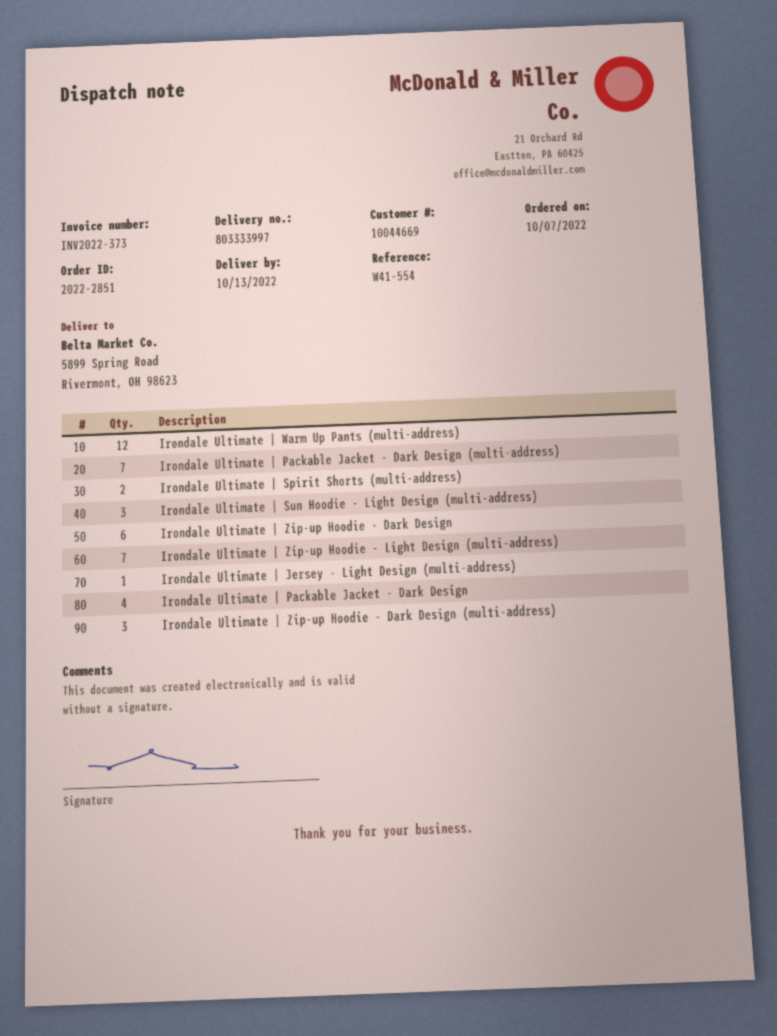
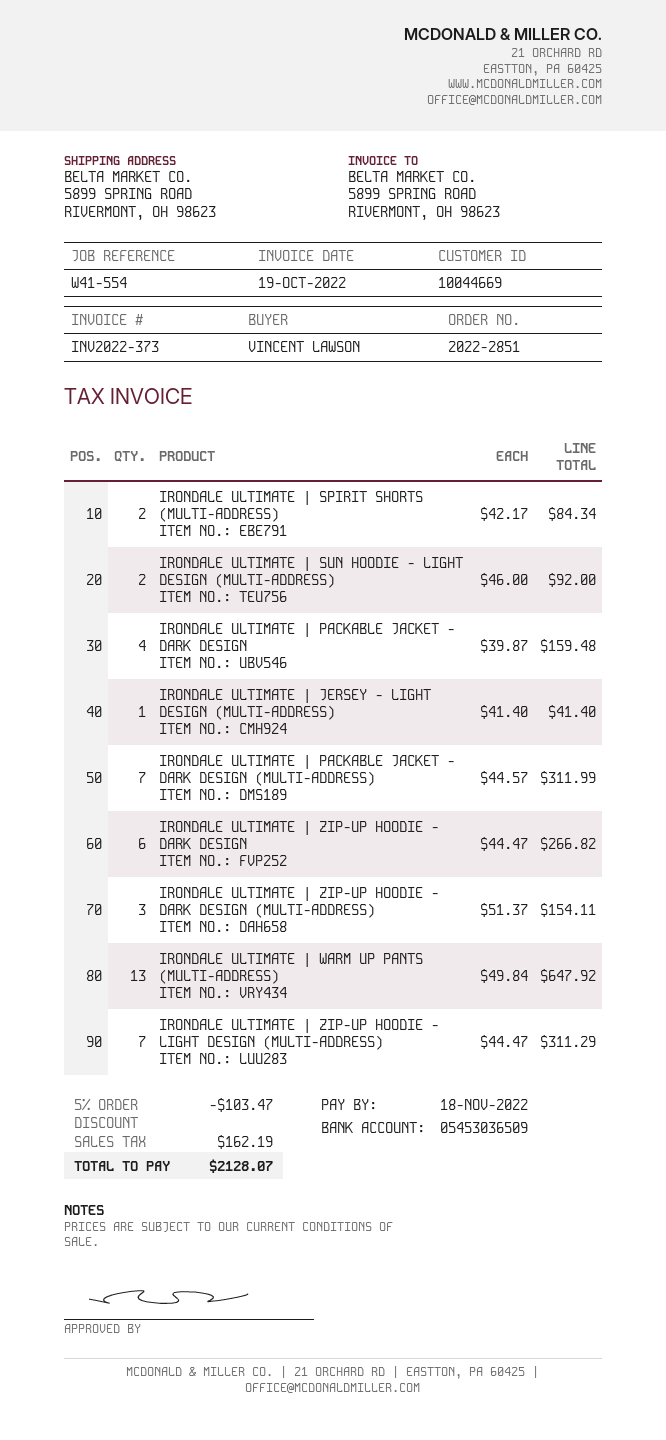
Irondale Ultimate | Warm Up Pants (multi-address): 12 -> 13
Irondale Ultimate | Sun Hoodie - Light Design (multi-address): 3 -> 2

